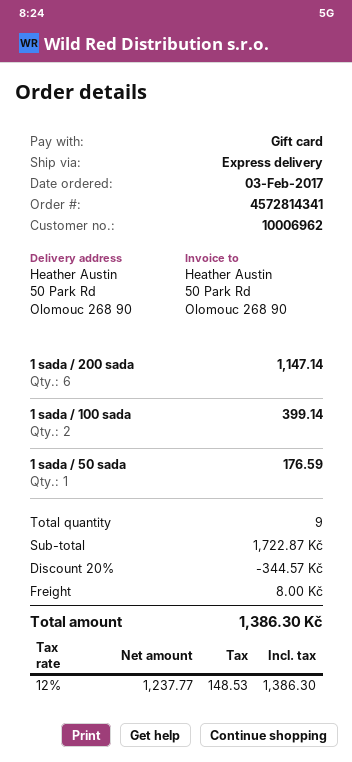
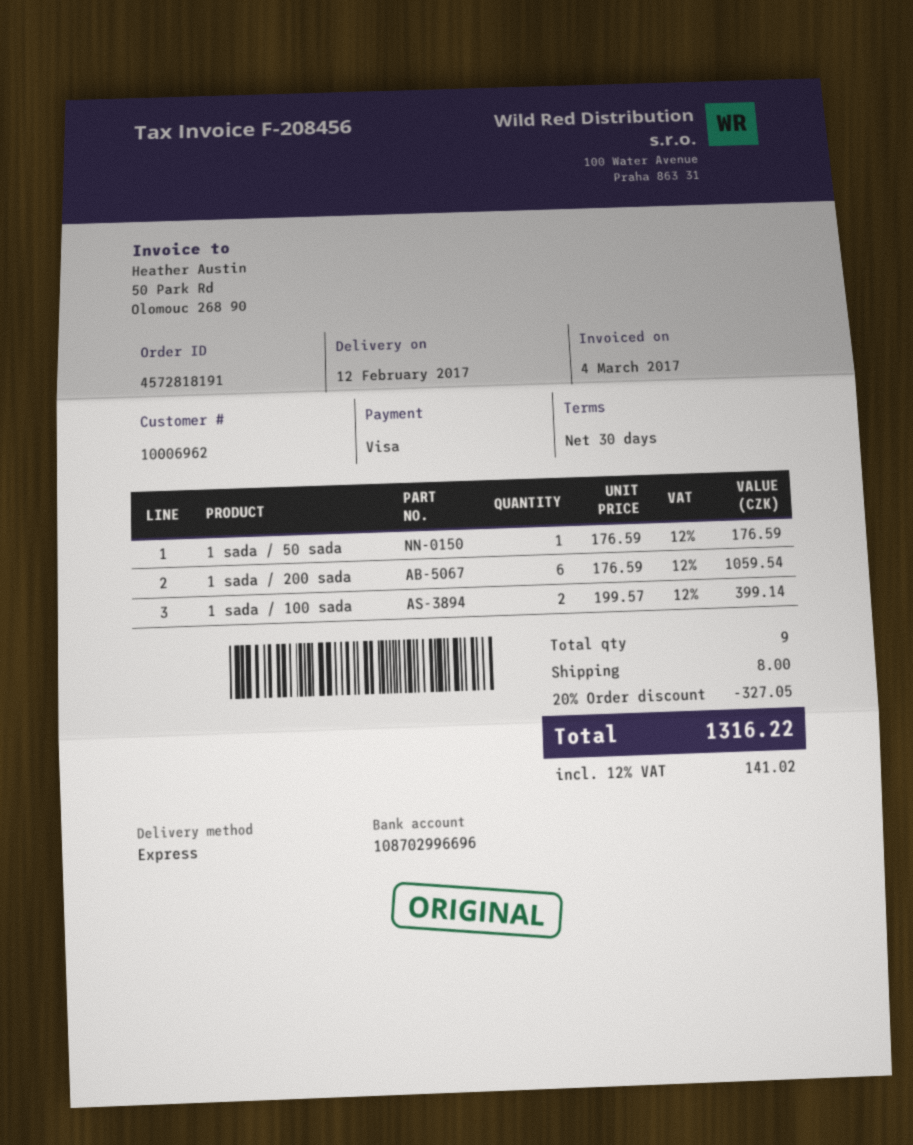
order number: 4572814341 -> 4572818191
payment method: gift card -> Visa
1 sada / 200 sada: 6 for 1147.14 -> 6 for 1059.54
discount: 20% = 344.57 -> 20% = 327.05
tax: 12% = 148.53 -> 12% = 141.02
total: 1386.30 -> 1316.22

